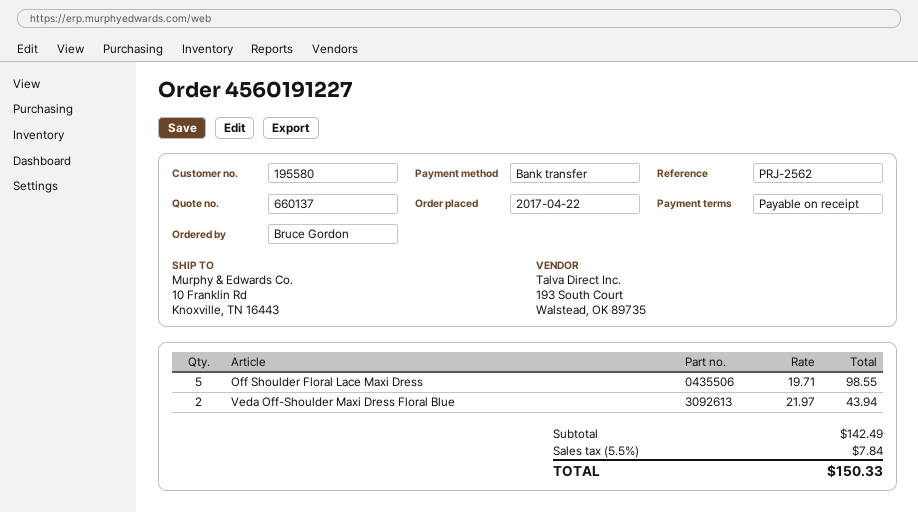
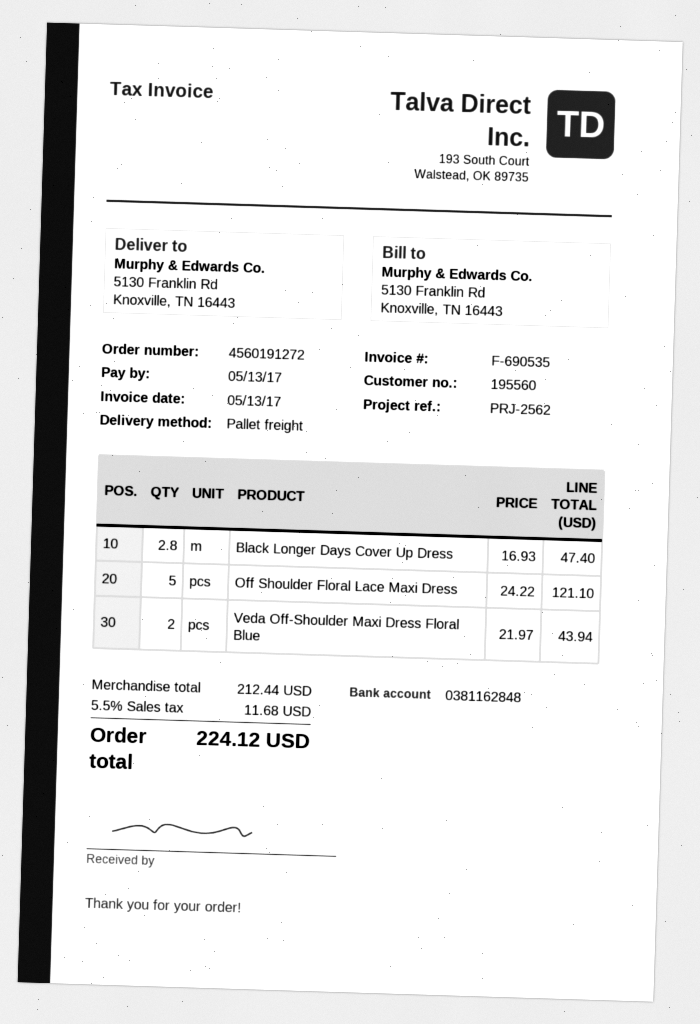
order number: 4560191227 -> 4560191272
customer number: 195580 -> 195560
ship to: 10 Franklin Rd, Knoxville, TN 16443 -> 5130 Franklin Rd, Knoxville, TN 16443
Off Shoulder Floral Lace Maxi Dress: 5 x 19.71 = 98.55 -> 5 x 24.22 = 121.10
Black Longer Days Cover Up Dress: none -> 2.8 x 16.93 = 47.40
subtotal: 142.49 -> 212.44
tax: 5.5% = 7.84 -> 5.5% = 11.68
total: 150.33 -> 224.12

